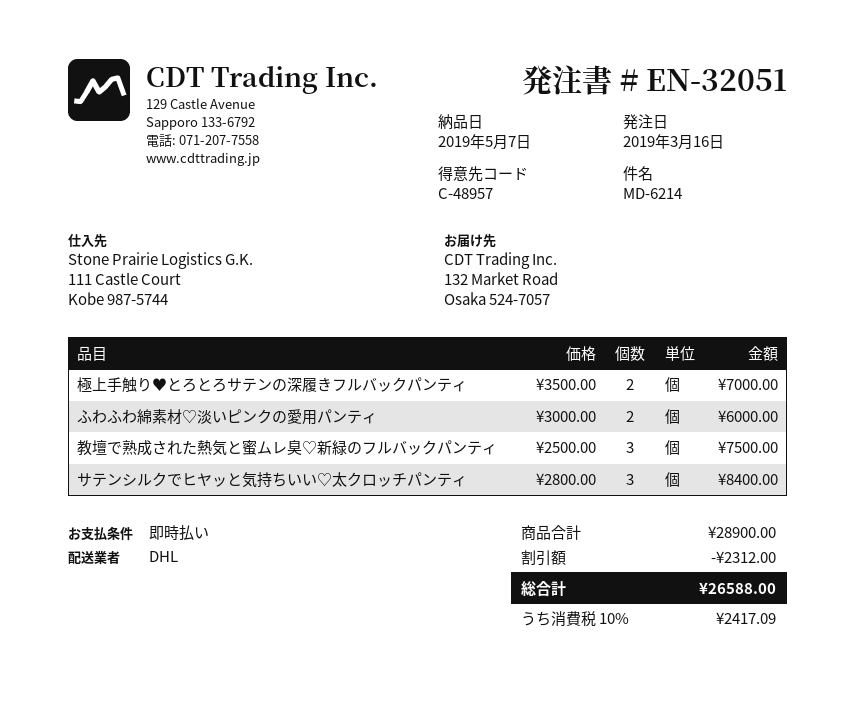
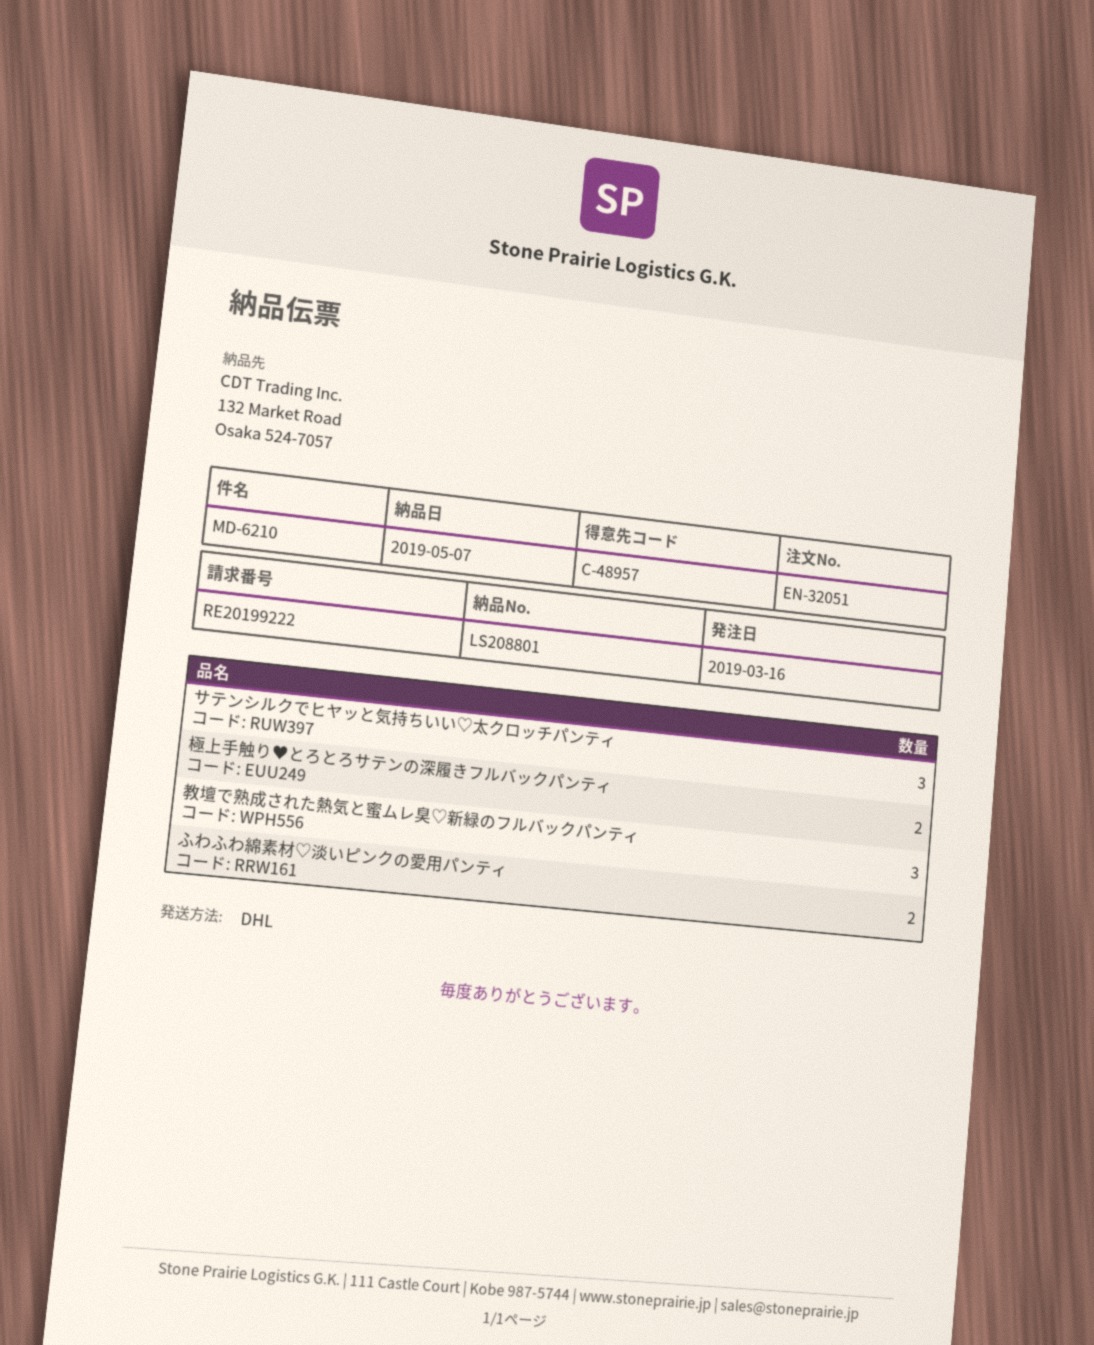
reference: MD-6214 -> MD-6210

